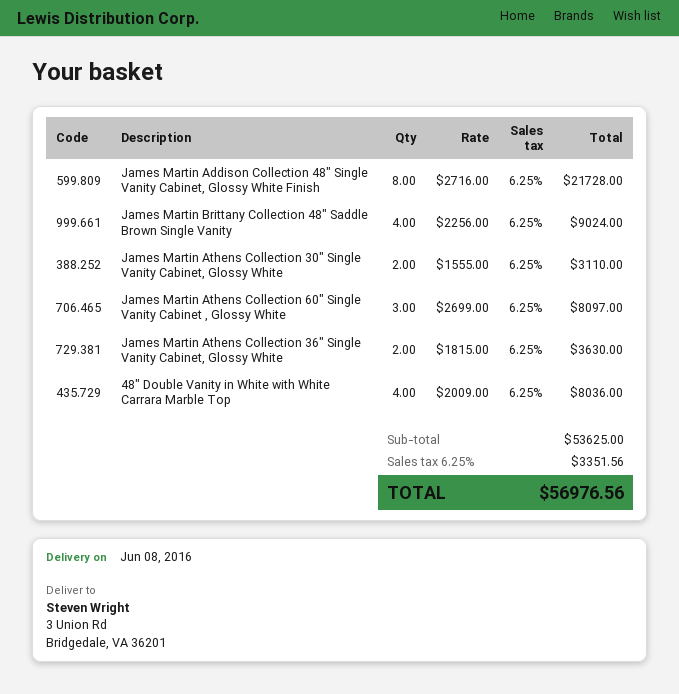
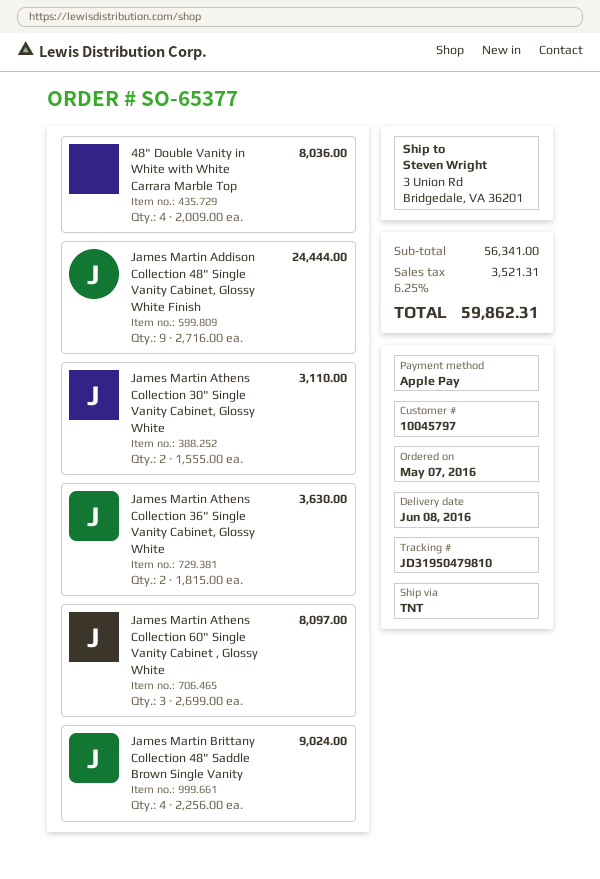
James Martin Addison Collection 48" Single Vanity Cabinet, Glossy White Finish: 8 x 2716.00 = 21728.00 -> 9 x 2716.00 = 24444.00
subtotal: 53625.00 -> 56341.00
tax: 6.25% = 3351.56 -> 6.25% = 3521.31
total: 56976.56 -> 59862.31

